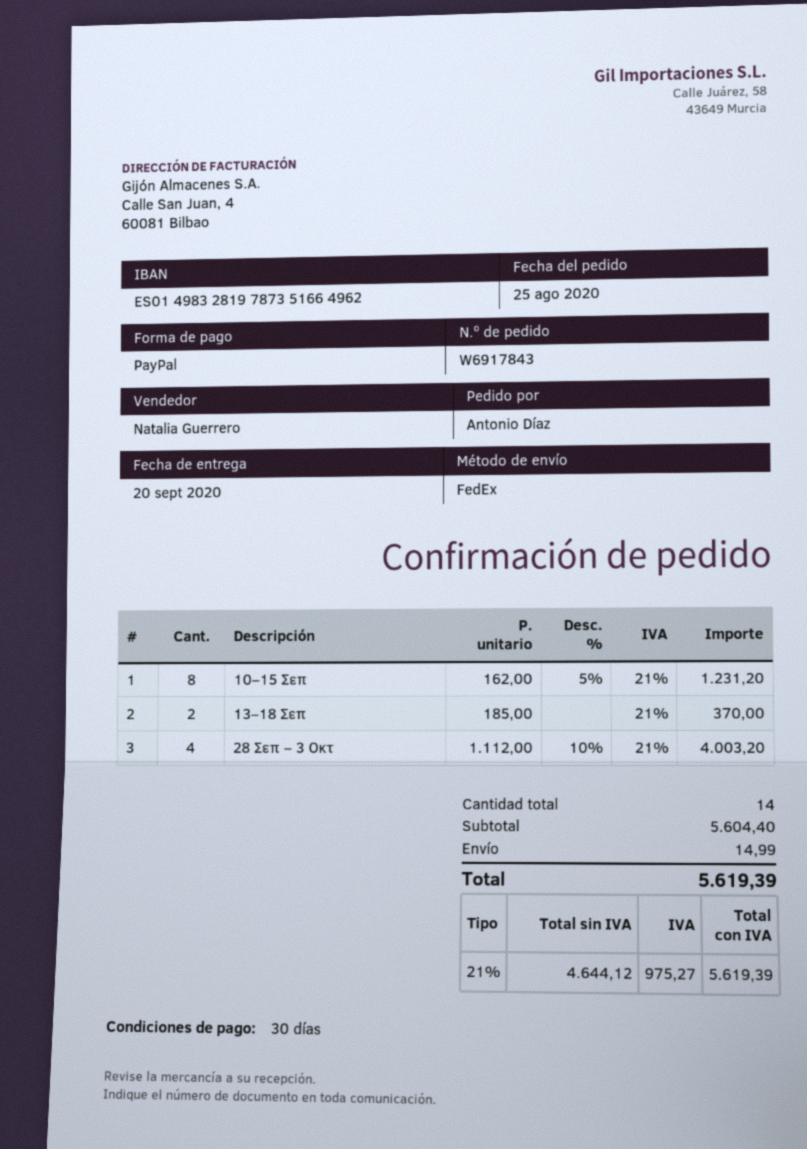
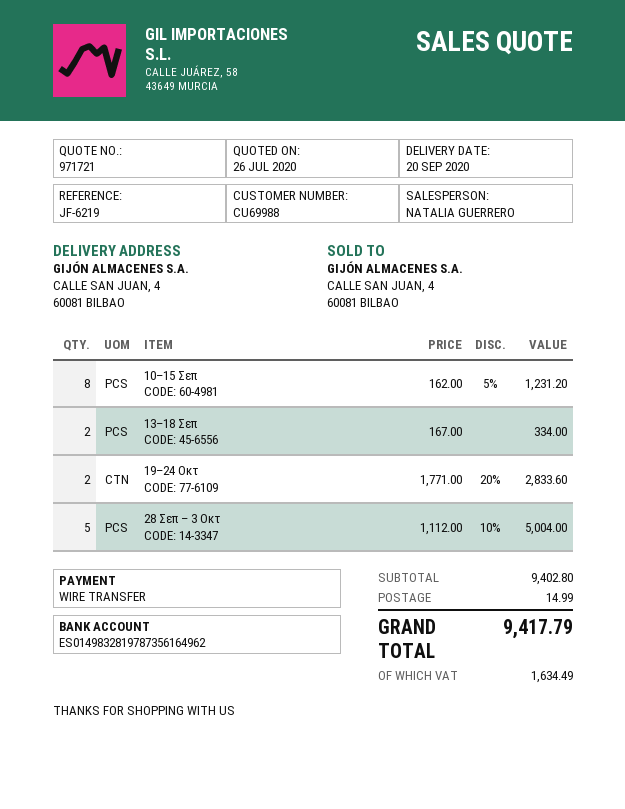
payment method: PayPal -> bank transfer
bank account: ES0149832819787351664962 -> ES0149832819787356164962
13–18 Σεπ: 2 x 185.00 = 370.00 -> 2 x 167.00 = 334.00
28 Σεπ – 3 Οκτ: 4 x 1112.00 - 10% = 4003.20 -> 5 x 1112.00 - 10% = 5004.00
19–24 Οκτ: none -> 2 x 1771.00 - 20% = 2833.60
subtotal: 5604.40 -> 9402.80
tax: 975.27 -> 1634.49
total: 5619.39 -> 9417.79

